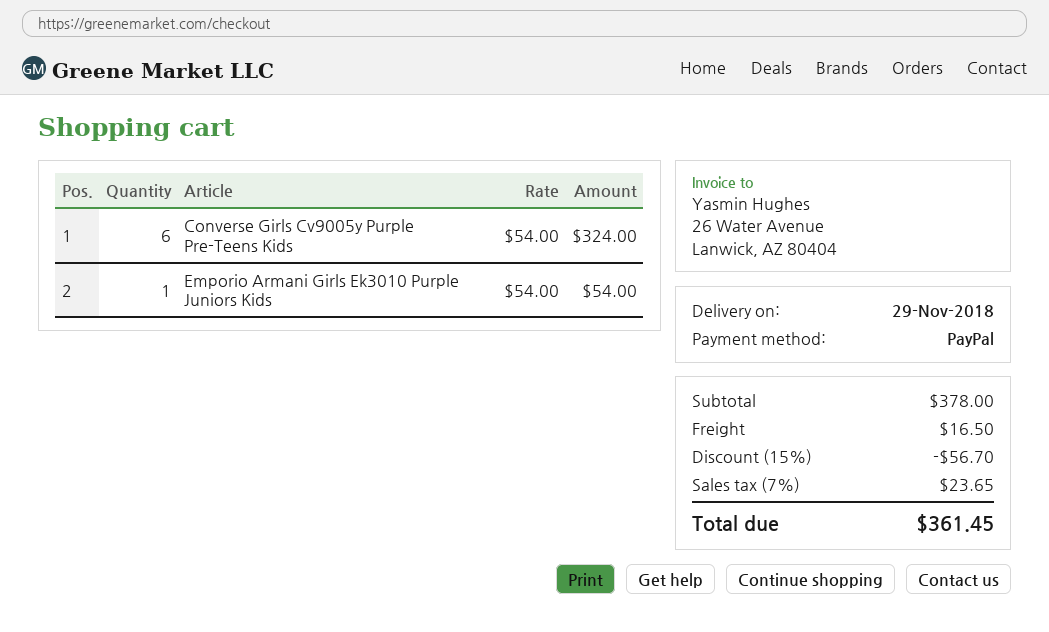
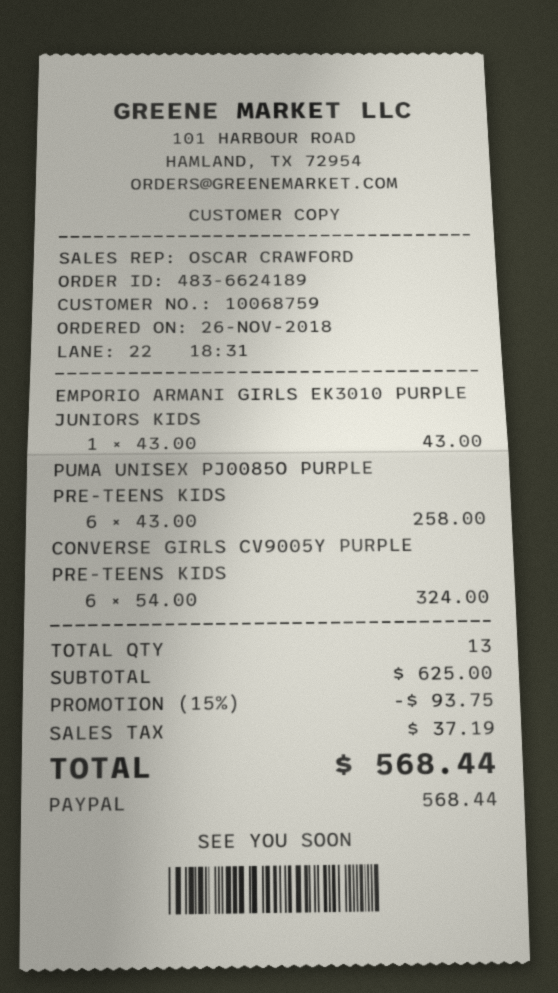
Emporio Armani Girls Ek3010 Purple Juniors Kids: 1 x 54.00 = 54.00 -> 1 x 43.00 = 43.00
PUMA UNISEX PJ0085O PURPLE PRE-TEENS KIDS: none -> 6 x 43.00 = 258.00
subtotal: 378.00 -> 625.00
discount: 15% = 56.70 -> 15% = 93.75
shipping: 16.50 -> none
tax: 23.65 -> 37.19
total: 361.45 -> 568.44

